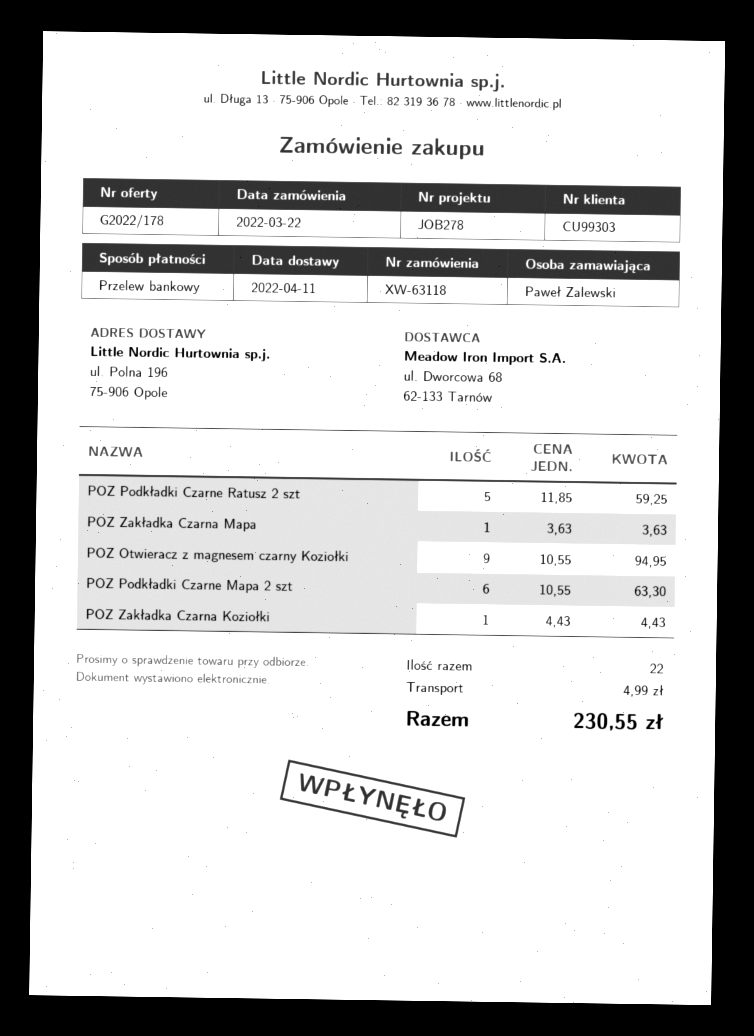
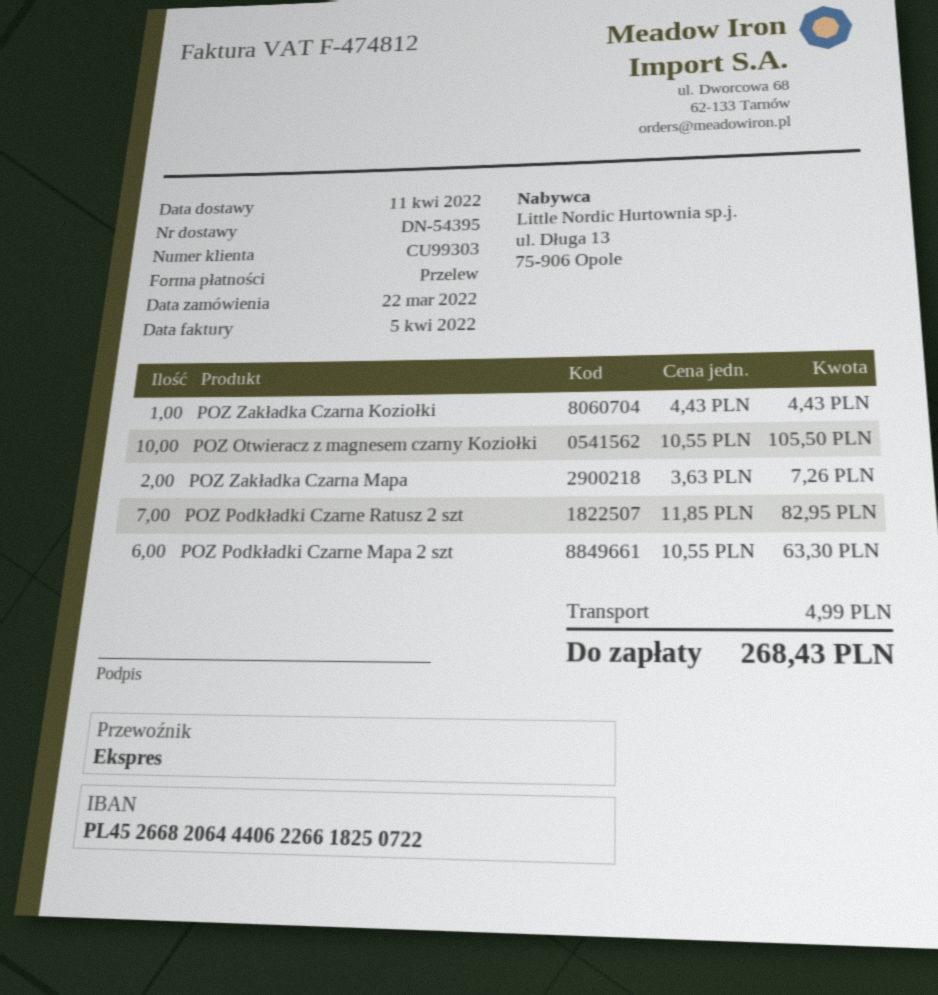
POZ Podkładki Czarne Ratusz 2 szt: 5 x 11.85 = 59.25 -> 7 x 11.85 = 82.95
POZ Zakładka Czarna Mapa: 1 x 3.63 = 3.63 -> 2 x 3.63 = 7.26
POZ Otwieracz z magnesem czarny Koziołki: 9 x 10.55 = 94.95 -> 10 x 10.55 = 105.50
total: 230.55 -> 268.43

